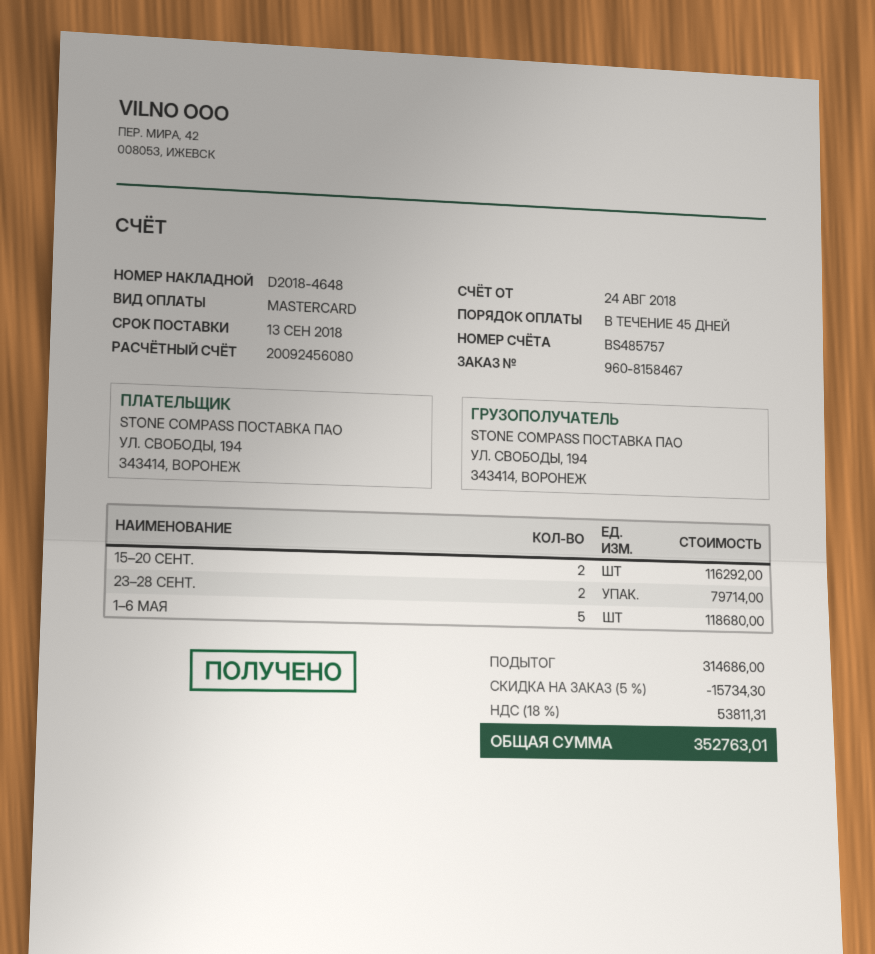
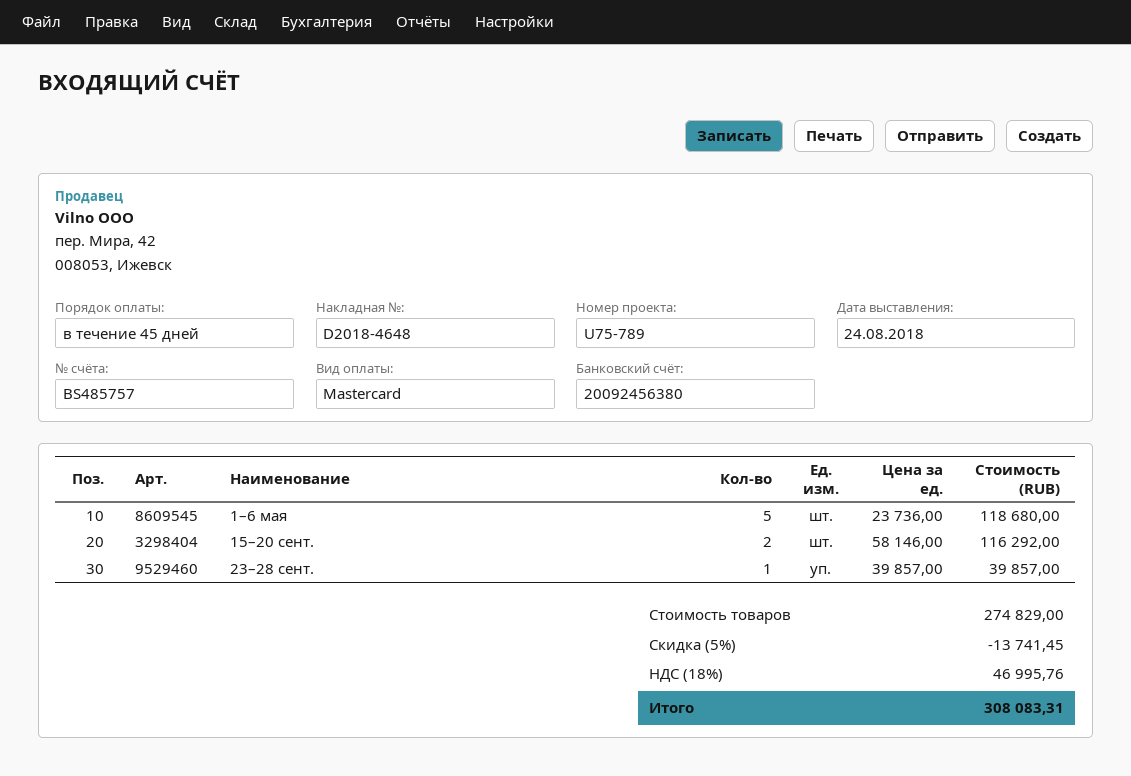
bank account: 20092456080 -> 20092456380
23–28 СЕНТ.: 2 for 79714.00 -> 1 for 39857.00
subtotal: 314686.00 -> 274829.00
discount: 5% = 15734.30 -> 5% = 13741.45
tax: 18% = 53811.31 -> 18% = 46995.76
total: 352763.01 -> 308083.31

